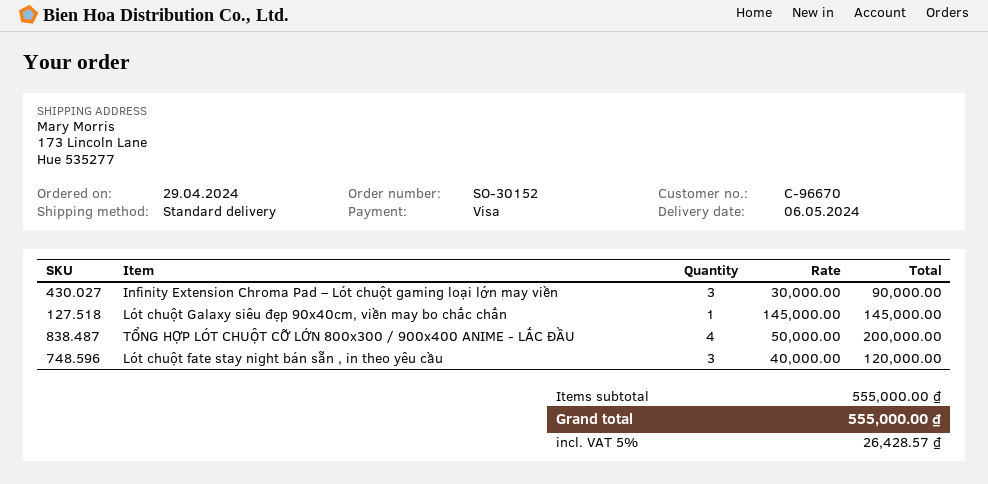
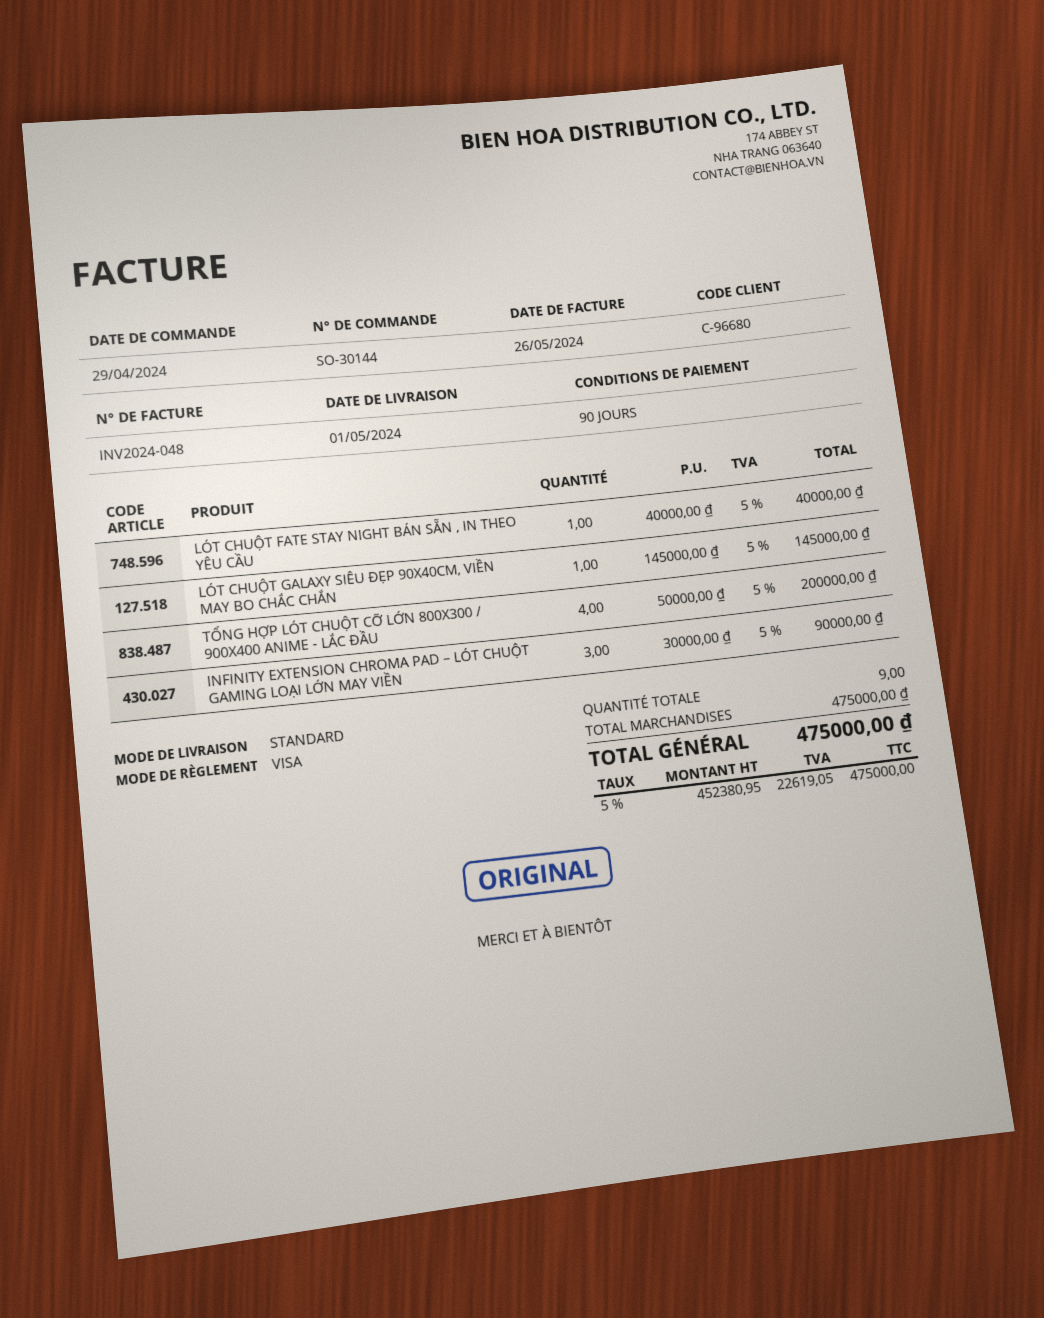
order number: SO-30152 -> SO-30144
delivery date: 2024-05-06 -> 2024-05-01
customer number: C-96670 -> C-96680
Lót chuột fate stay night bán sẵn , in theo yêu cầu: 3 x 40000.00 = 120000.00 -> 1 x 40000.00 = 40000.00
subtotal: 555000.00 -> 475000.00
tax: 5% = 26428.57 -> 5% = 22619.05
total: 555000.00 -> 475000.00

